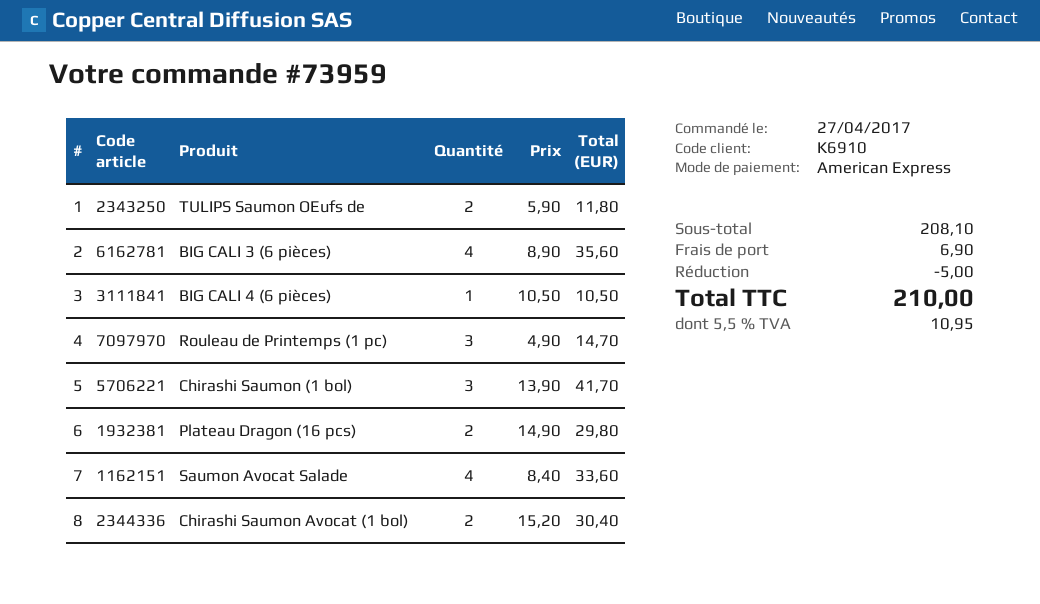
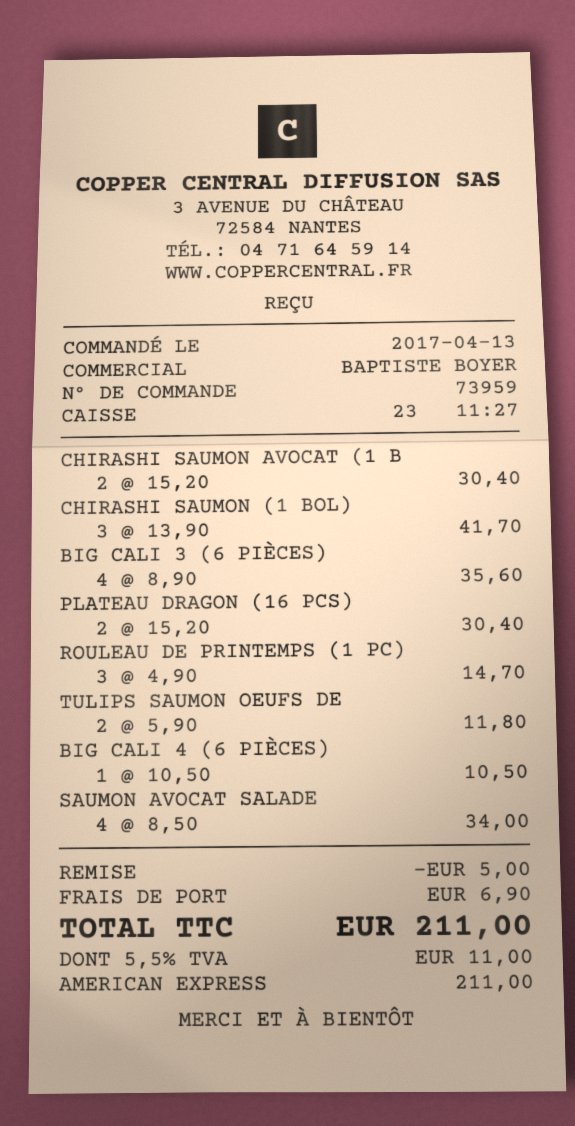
order date: 2017-04-27 -> 2017-04-13
Plateau Dragon (16 pcs): 2 x 14.90 = 29.80 -> 2 x 15.20 = 30.40
Saumon Avocat Salade: 4 x 8.40 = 33.60 -> 4 x 8.50 = 34.00
tax: 5.5% = 10.95 -> 5.5% = 11.00
total: 210.00 -> 211.00

